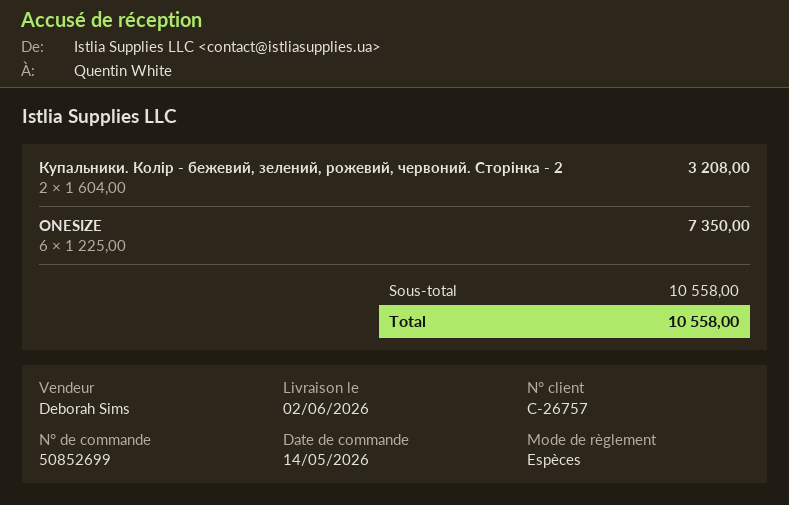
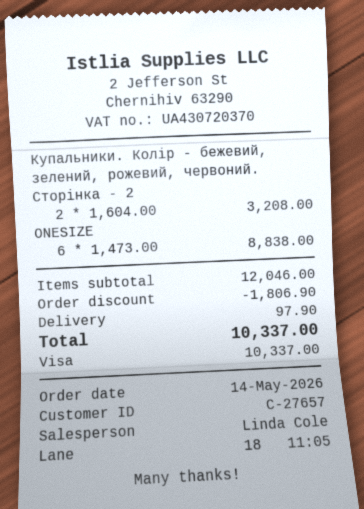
customer number: C-26757 -> C-27657
sales rep: Deborah Sims -> Linda Cole
payment method: cash -> Visa
ONESIZE: 6 x 1225.00 = 7350.00 -> 6 x 1473.00 = 8838.00
subtotal: 10558.00 -> 12046.00
discount: none -> 1806.90
shipping: none -> 97.90
total: 10558.00 -> 10337.00

